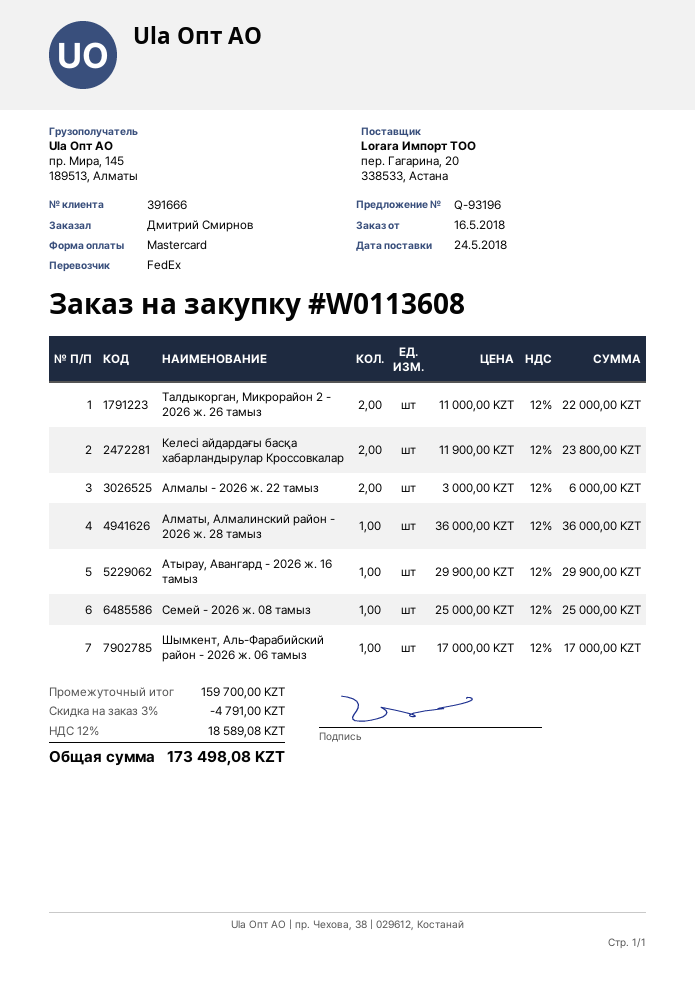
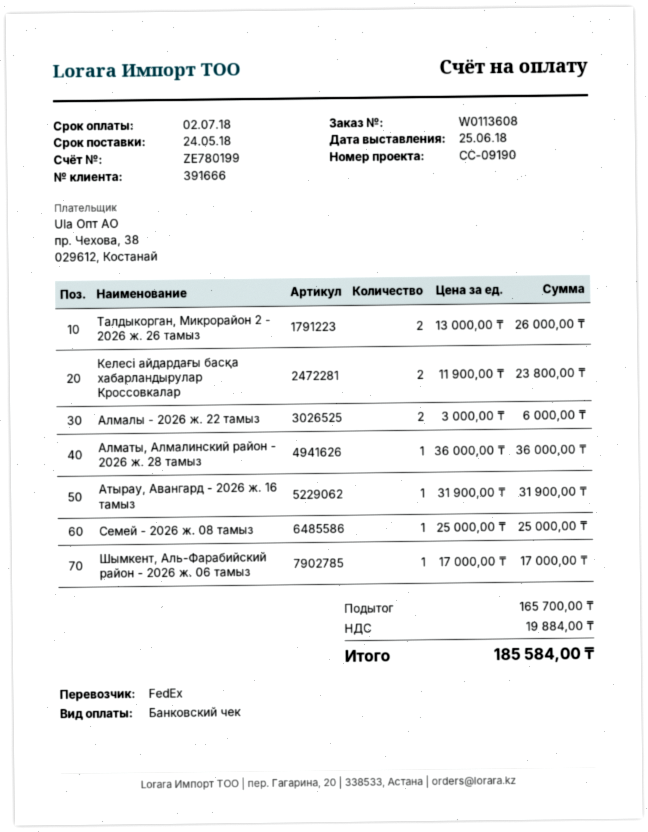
payment method: Mastercard -> cheque
Талдыкорган, Микрорайон 2 - 2026 ж. 26 тамыз: 2 x 11000.00 = 22000.00 -> 2 x 13000.00 = 26000.00
Атырау, Авангард - 2026 ж. 16 тамыз: 1 x 29900.00 = 29900.00 -> 1 x 31900.00 = 31900.00
subtotal: 159700.00 -> 165700.00
discount: 3% = 4791.00 -> none
tax: 18589.08 -> 19884.00
total: 173498.08 -> 185584.00

